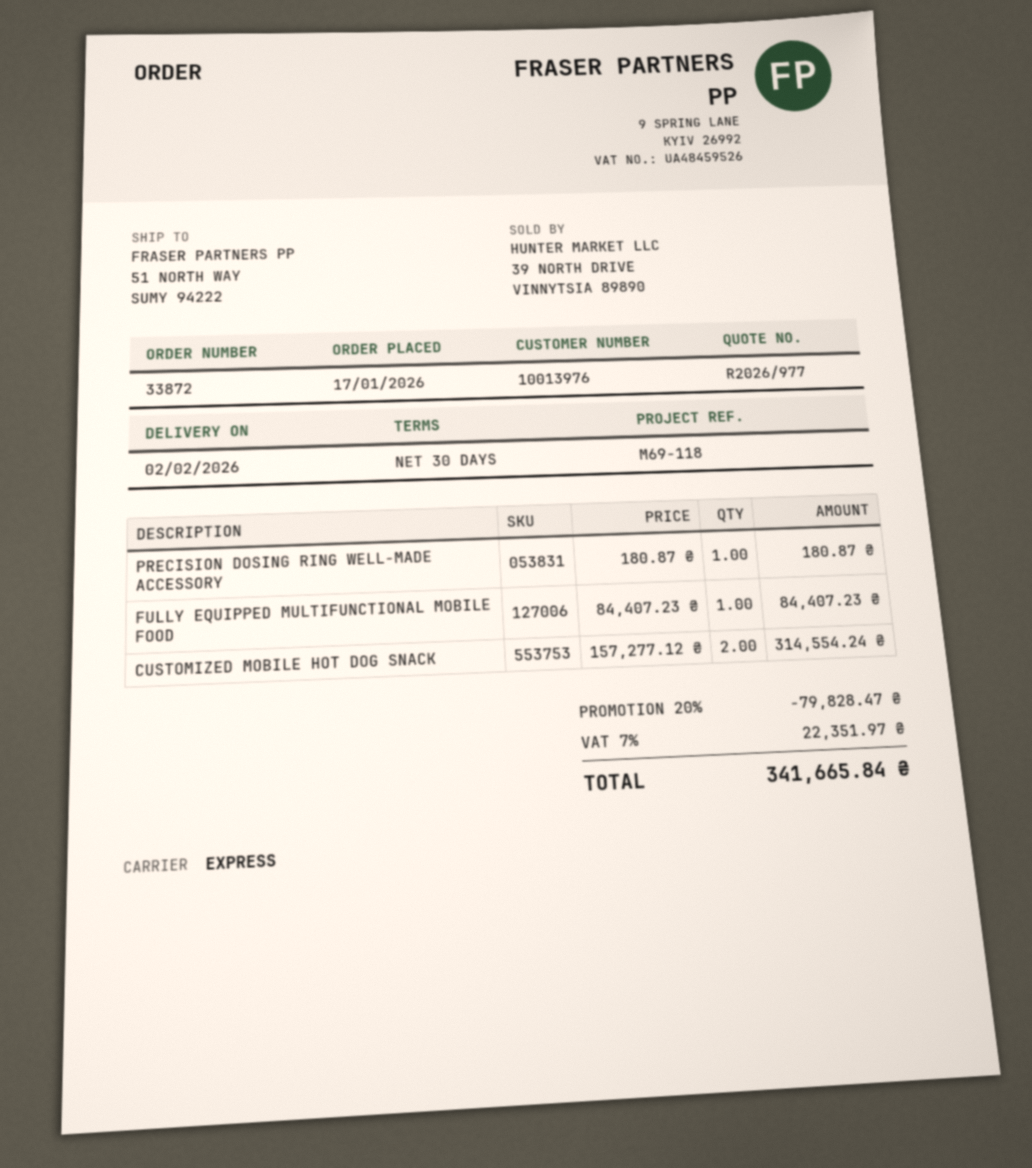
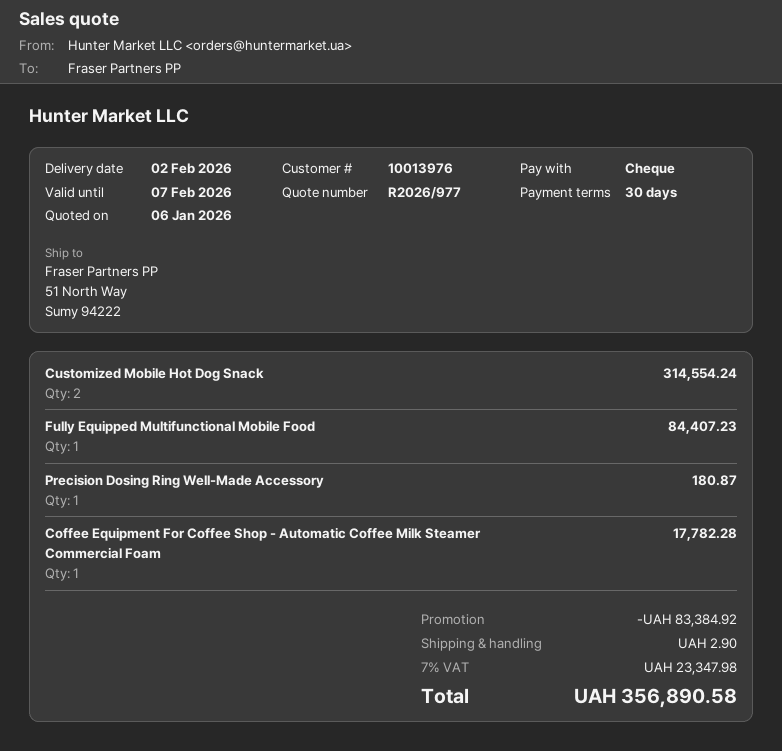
Coffee Equipment For Coffee Shop - Automatic Coffee Milk Steamer Commercial Foam: none -> 1 for 17782.28
discount: 79828.47 -> 83384.92
shipping: none -> 2.90
tax: 7% = 22351.97 -> 7% = 23347.98
total: 341665.84 -> 356890.58

